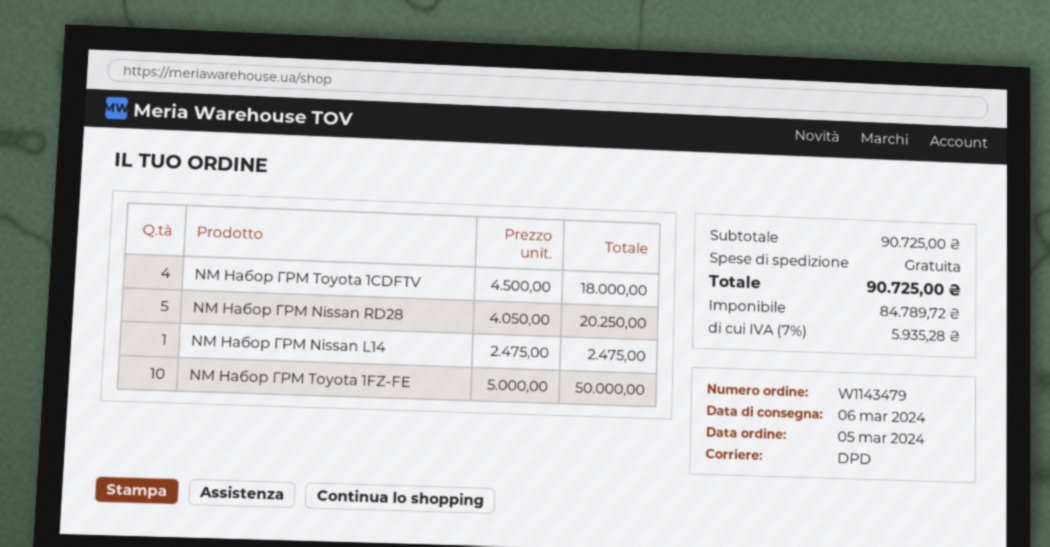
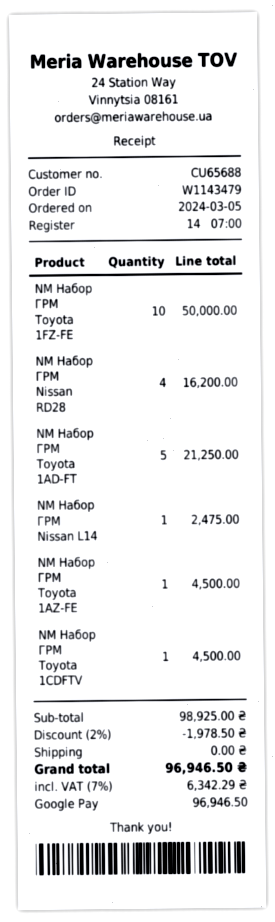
NM Набор ГРМ Toyota 1CDFTV: 4 for 18000.00 -> 1 for 4500.00
NM Набор ГРМ Nissan RD28: 5 for 20250.00 -> 4 for 16200.00
NM Набор ГРМ Toyota 1AD-FT: none -> 5 for 21250.00
NM Набор ГРМ Toyota 1AZ-FE: none -> 1 for 4500.00
subtotal: 90725.00 -> 98925.00
discount: none -> 2% = 1978.50
tax: 7% = 5935.28 -> 7% = 6342.29
total: 90725.00 -> 96946.50

